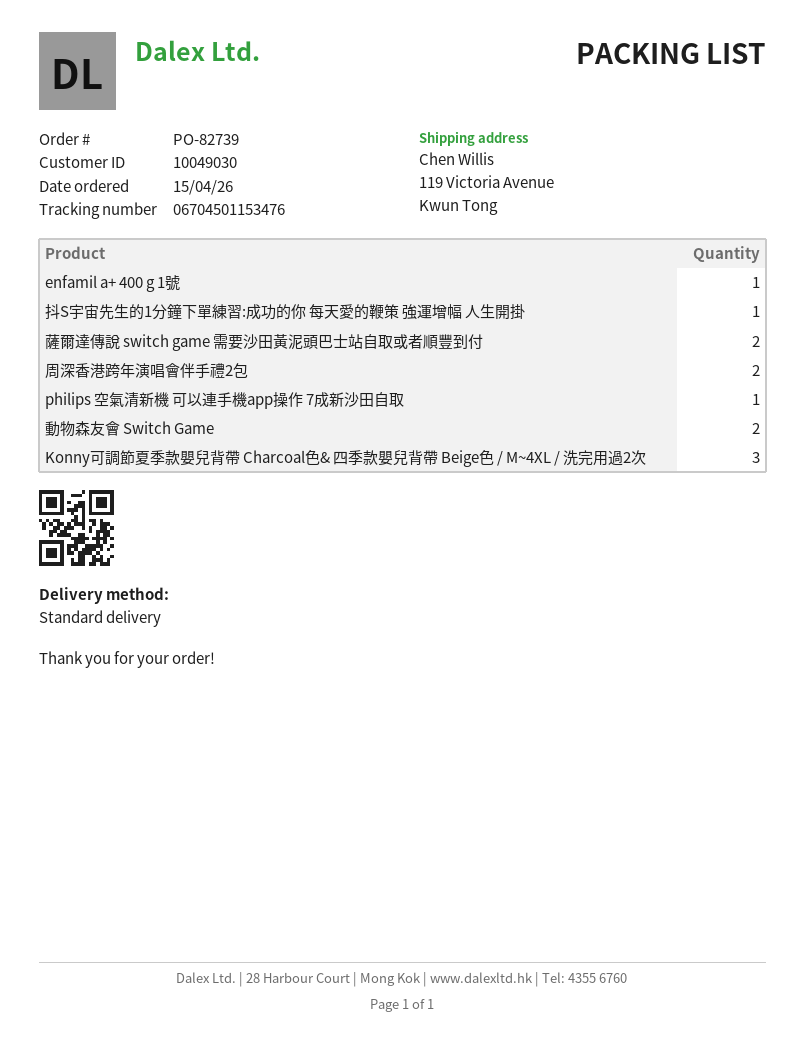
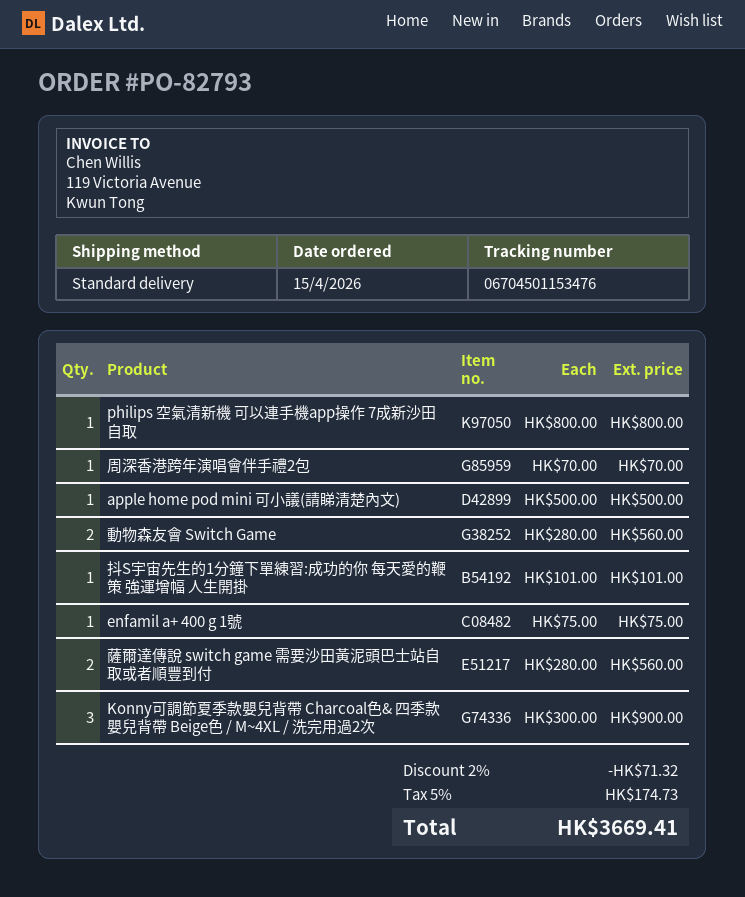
order number: PO-82739 -> PO-82793
周深香港跨年演唱會伴手禮2包: 2 -> 1
apple home pod mini 可小議(請睇清楚內文): none -> 1

